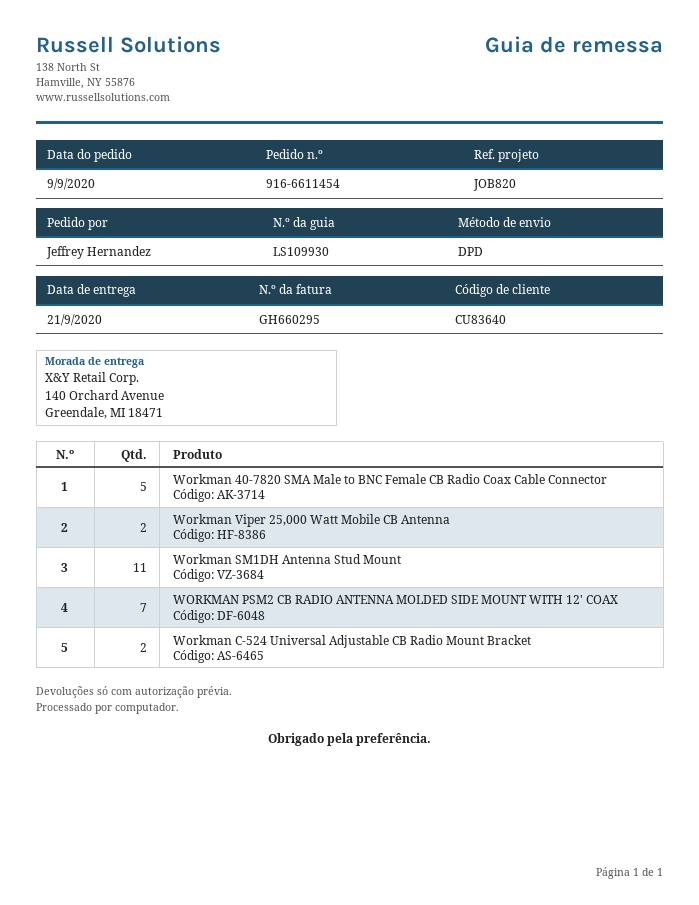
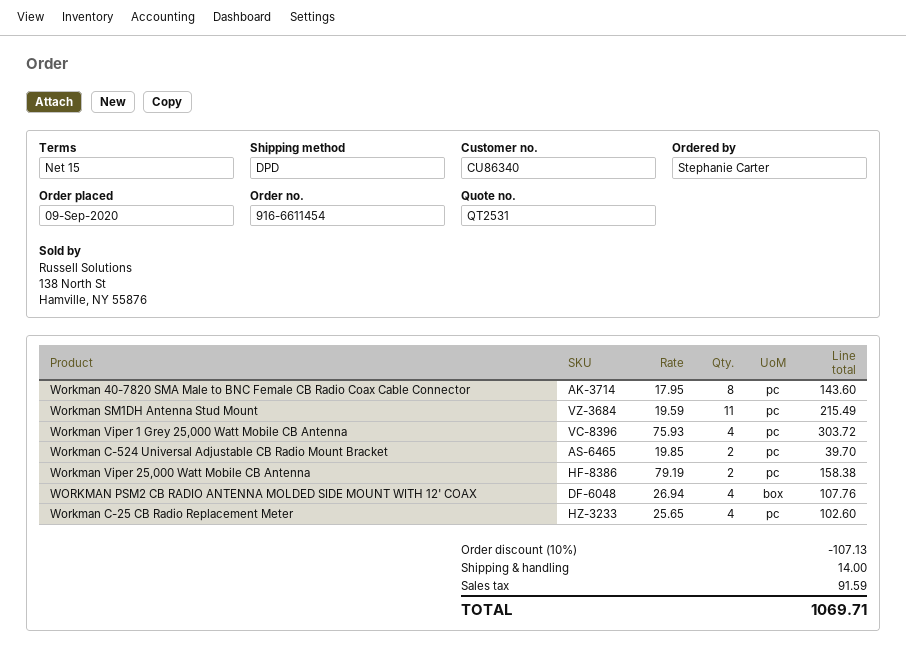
customer number: CU83640 -> CU86340
ordered by: Jeffrey Hernandez -> Stephanie Carter
Workman 40-7820 SMA Male to BNC Female CB Radio Coax Cable Connector: 5 -> 8
WORKMAN PSM2 CB RADIO ANTENNA MOLDED SIDE MOUNT WITH 12' COAX: 7 -> 4
Workman Viper 1 Grey 25,000 Watt Mobile CB Antenna: none -> 4
Workman C-25 CB Radio Replacement Meter: none -> 4

